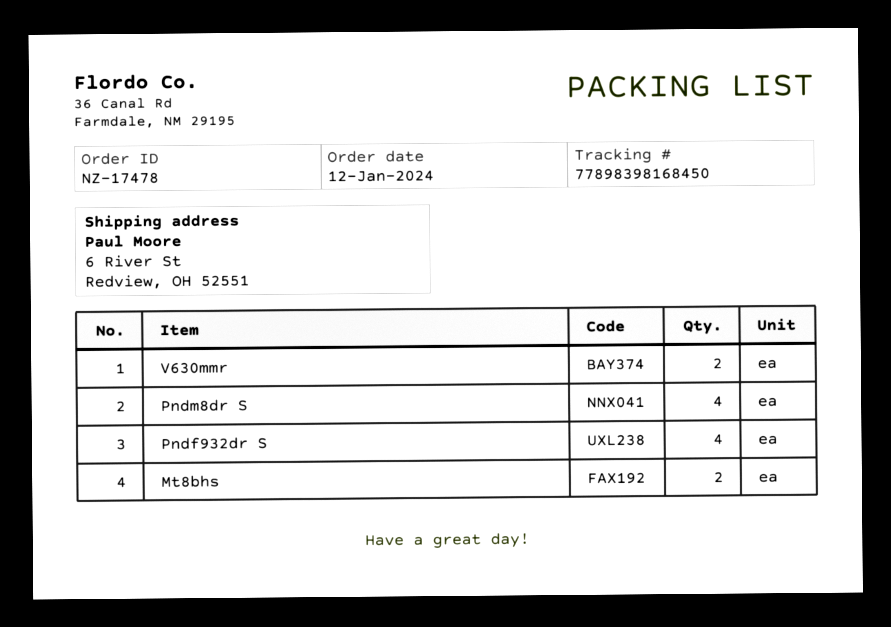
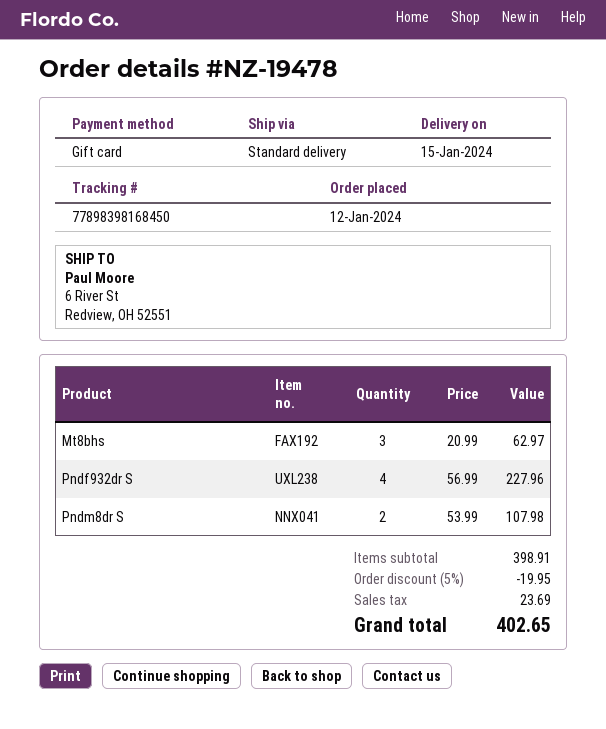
order number: NZ-17478 -> NZ-19478
V630mmr: 2 -> none
Pndm8dr S: 4 -> 2
Mt8bhs: 2 -> 3

